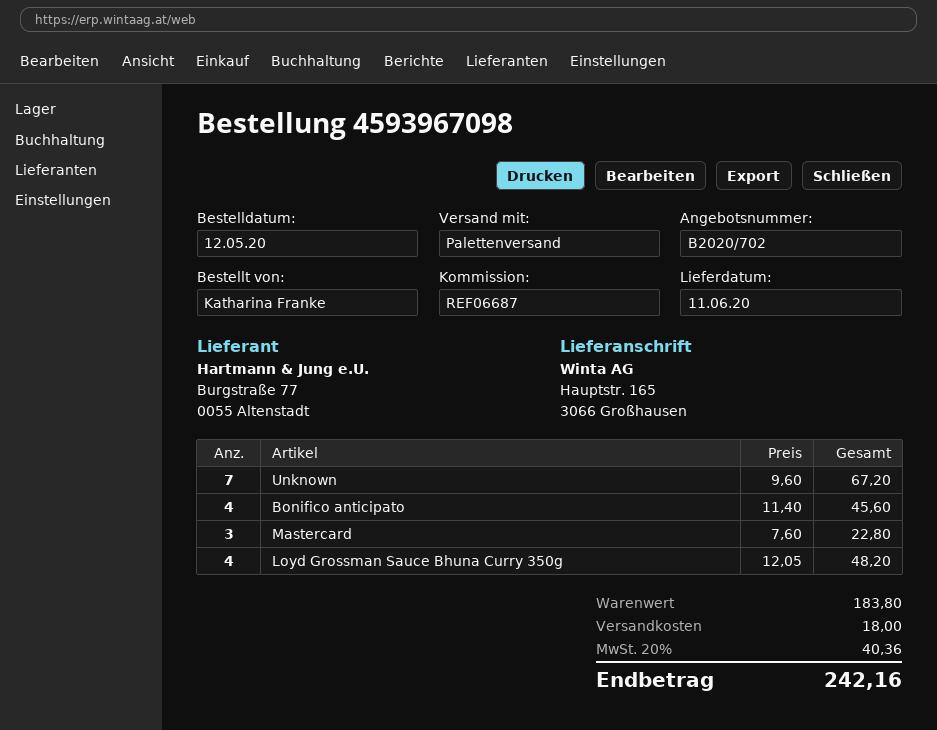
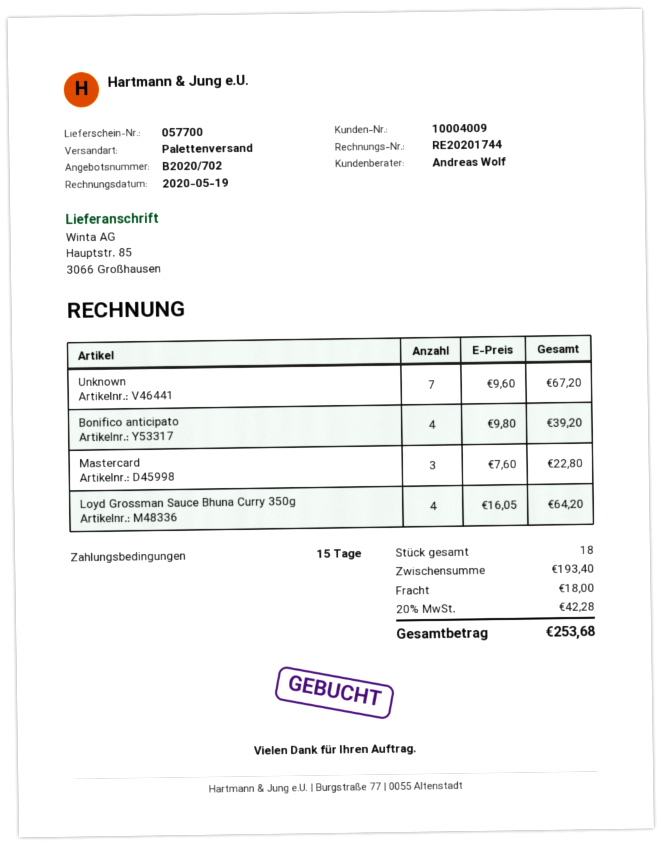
ship to: Hauptstr. 165, 3066 Großhausen -> Hauptstr. 85, 3066 Großhausen
Bonifico anticipato: 4 x 11.40 = 45.60 -> 4 x 9.80 = 39.20
Loyd Grossman Sauce Bhuna Curry 350g: 4 x 12.05 = 48.20 -> 4 x 16.05 = 64.20
subtotal: 183.80 -> 193.40
tax: 20% = 40.36 -> 20% = 42.28
total: 242.16 -> 253.68

